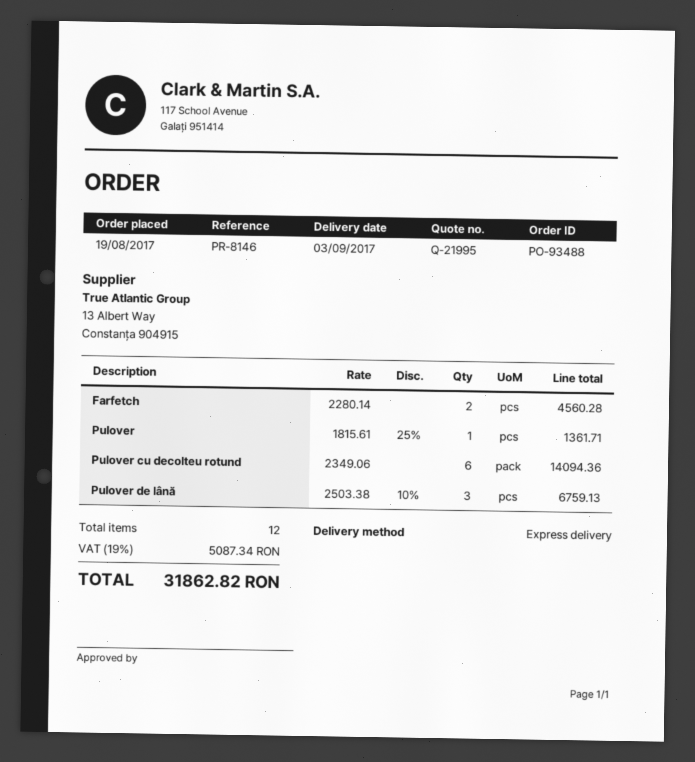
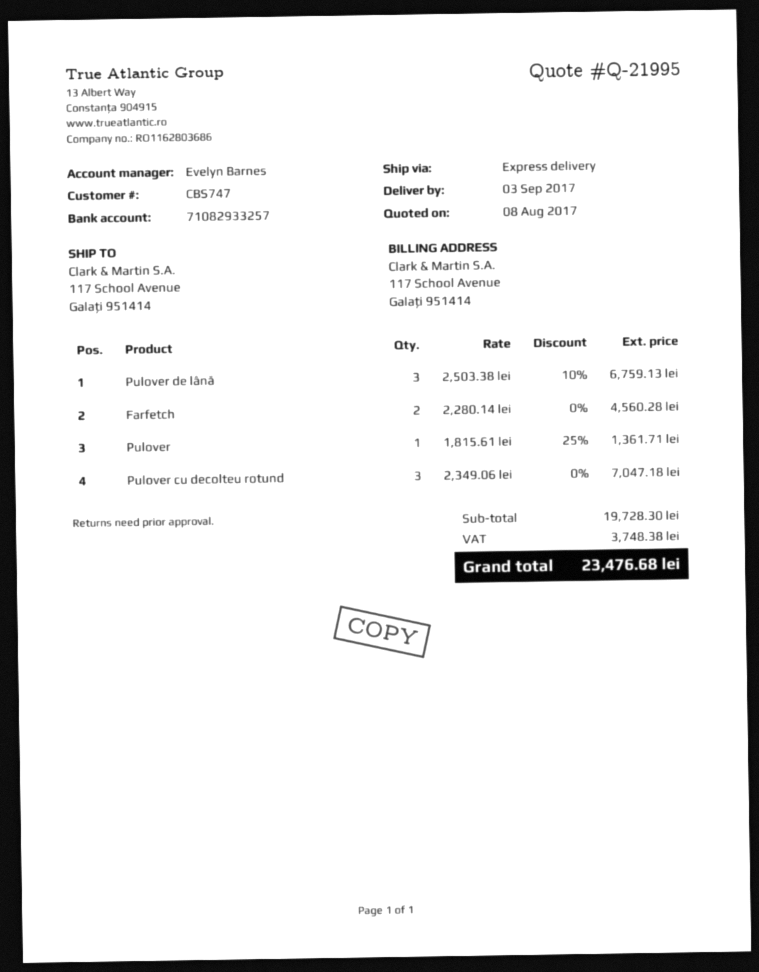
Pulover cu decolteu rotund: 6 x 2349.06 = 14094.36 -> 3 x 2349.06 = 7047.18
tax: 5087.34 -> 3748.38
total: 31862.82 -> 23476.68

